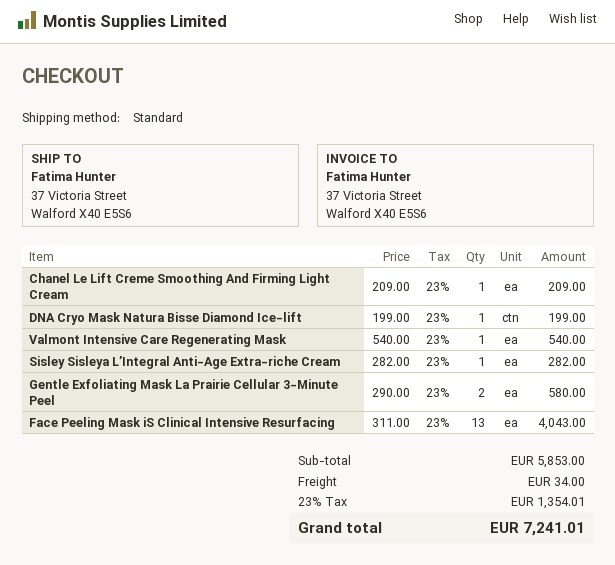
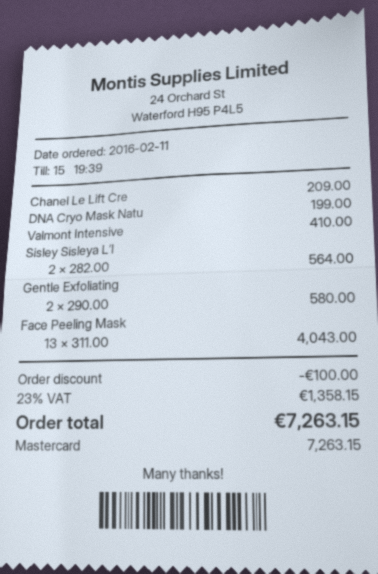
Valmont Intensive Care Regenerating Mask: 1 x 540.00 = 540.00 -> 1 x 410.00 = 410.00
Sisley Sisleya L’Integral Anti-Age Extra-riche Cream: 1 x 282.00 = 282.00 -> 2 x 282.00 = 564.00
discount: none -> 100.00
shipping: 34.00 -> none
tax: 23% = 1354.01 -> 23% = 1358.15
total: 7241.01 -> 7263.15

